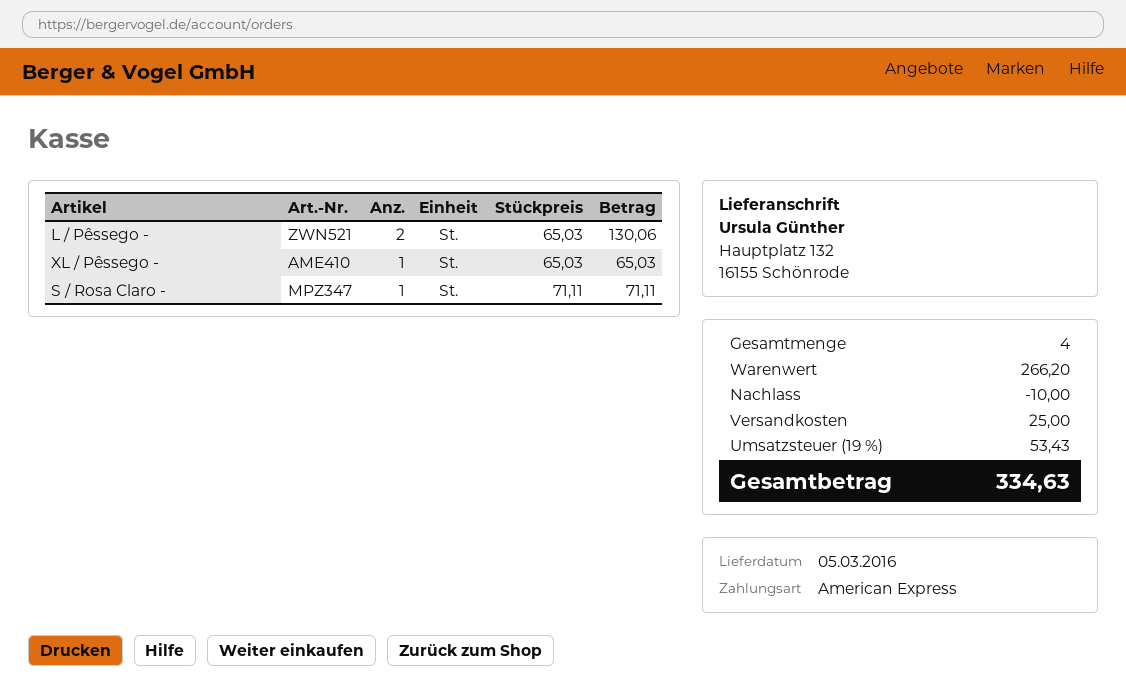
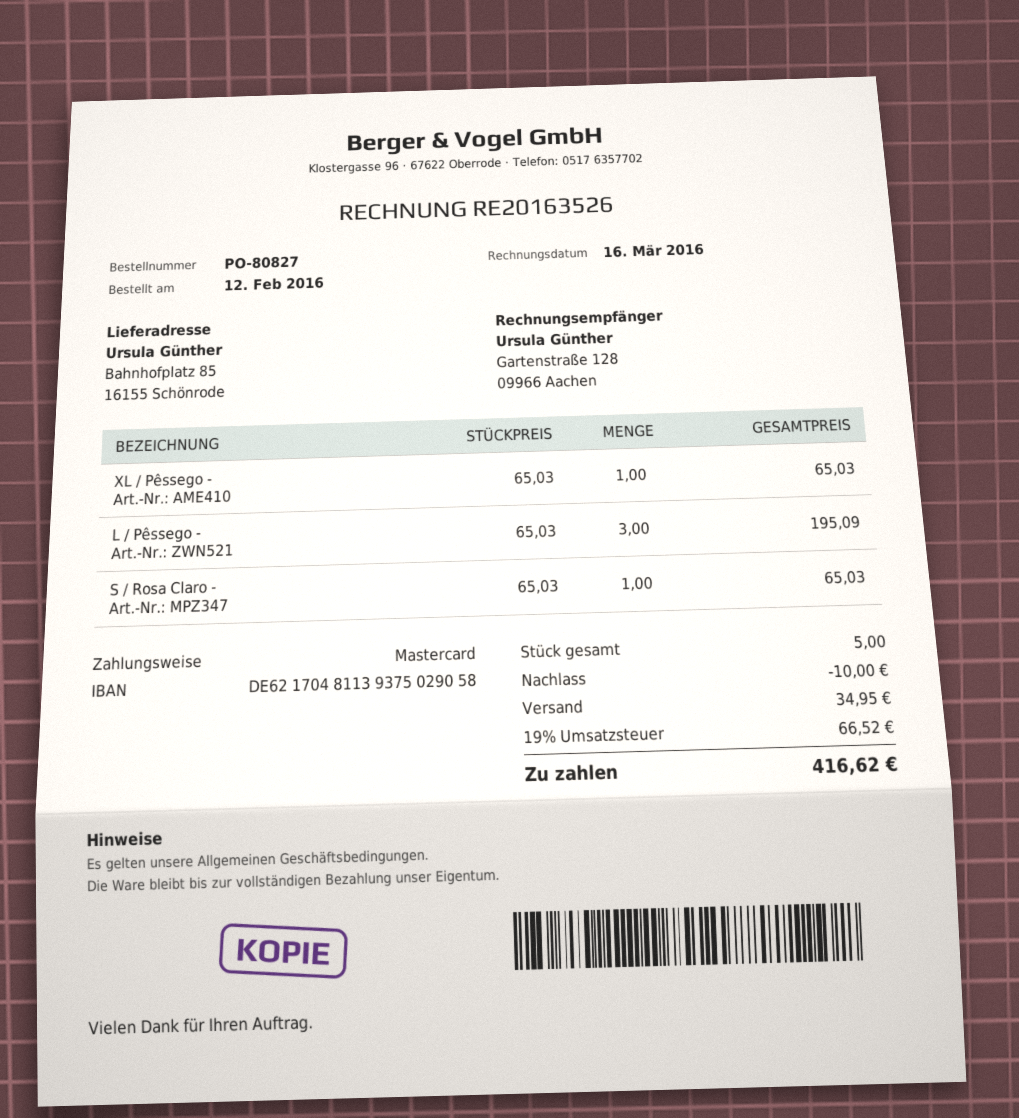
payment method: American Express -> Mastercard
ship to: Hauptplatz 132, 16155 Schönrode -> Bahnhofplatz 85, 16155 Schönrode
L / Pêssego -: 2 x 65.03 = 130.06 -> 3 x 65.03 = 195.09
S / Rosa Claro -: 1 x 71.11 = 71.11 -> 1 x 65.03 = 65.03
total quantity: 4 -> 5
shipping: 25.00 -> 34.95
tax: 19% = 53.43 -> 19% = 66.52
total: 334.63 -> 416.62

